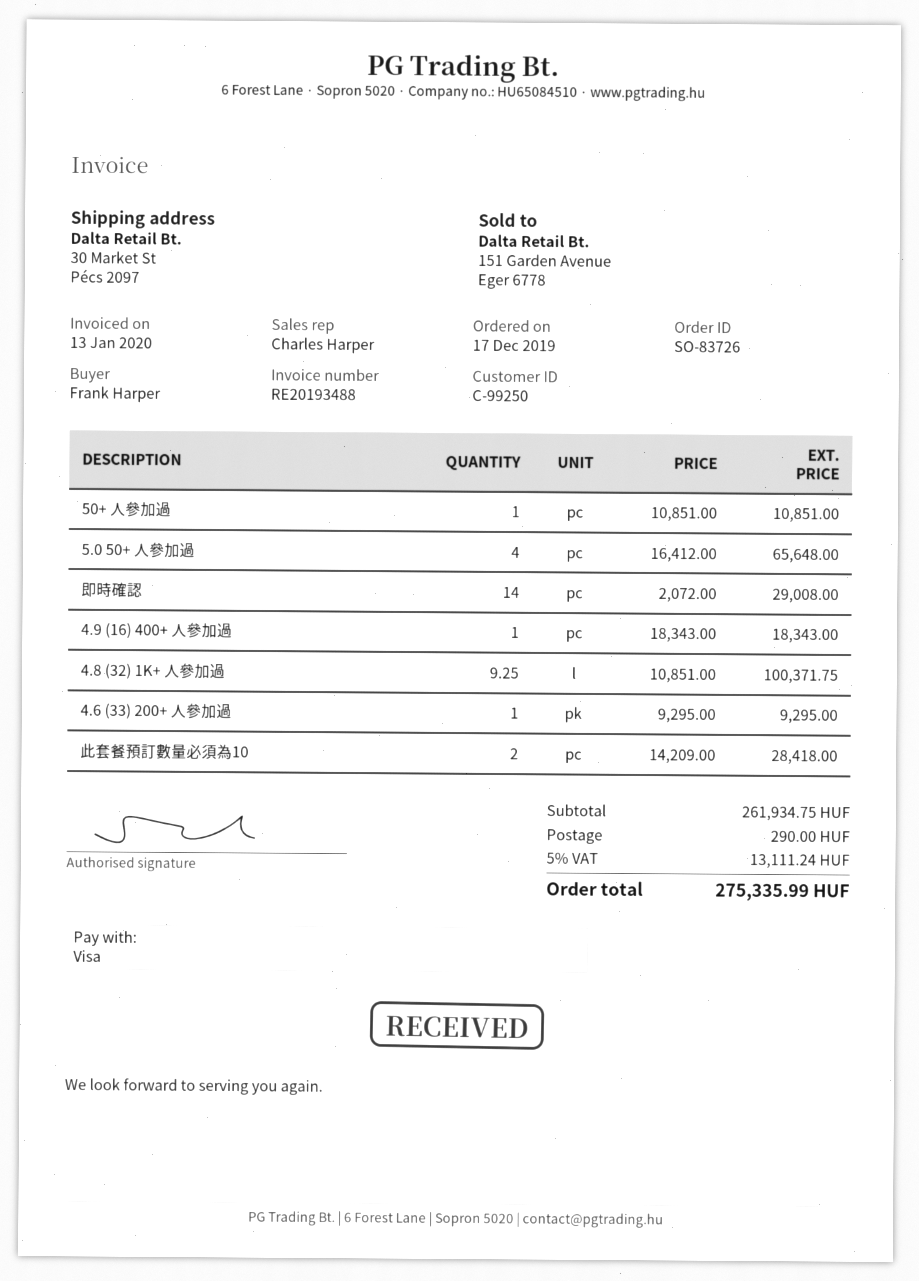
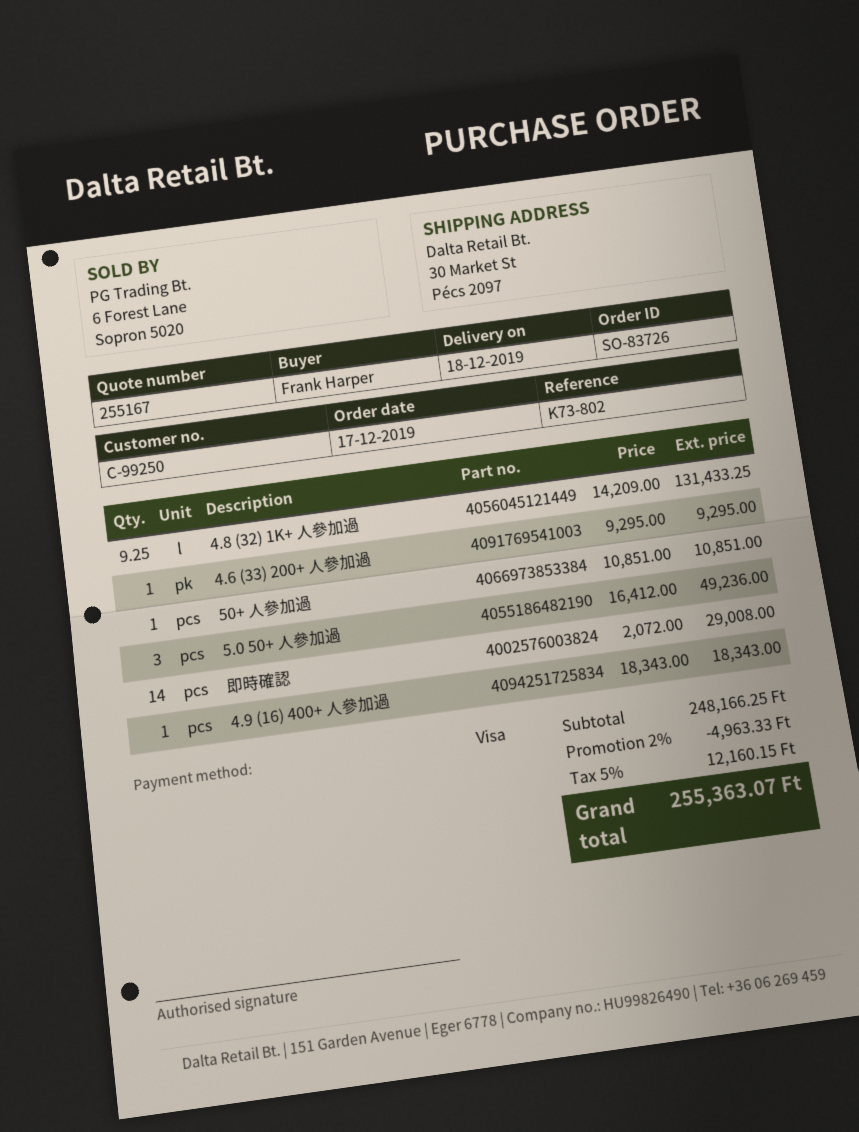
5.0 50+ 人參加過: 4 x 16412.00 = 65648.00 -> 3 x 16412.00 = 49236.00
4.8 (32) 1K+ 人參加過: 9.25 x 10851.00 = 100371.75 -> 9.25 x 14209.00 = 131433.25
此套餐預訂數量必須為10: 2 x 14209.00 = 28418.00 -> none
subtotal: 261934.75 -> 248166.25
discount: none -> 2% = 4963.33
shipping: 290.00 -> none
tax: 5% = 13111.24 -> 5% = 12160.15
total: 275335.99 -> 255363.07

